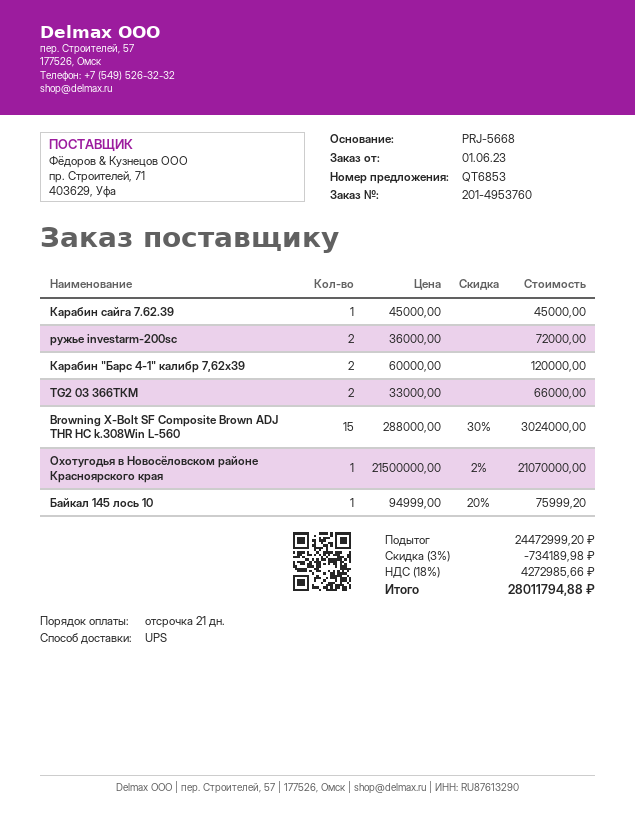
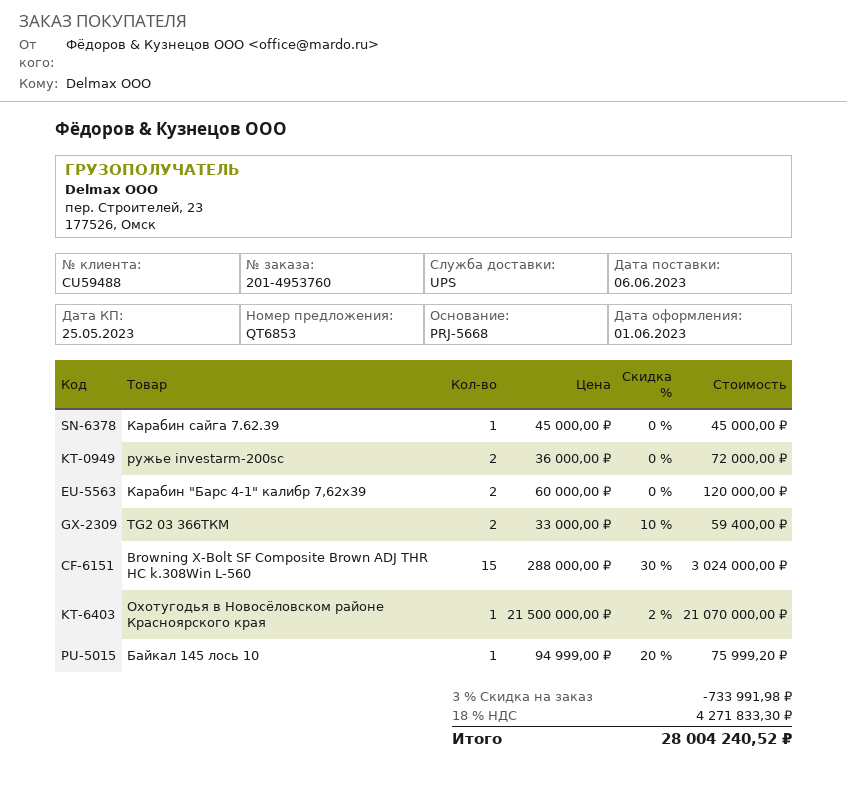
TG2 03 366ТКМ: 2 x 33000.00 = 66000.00 -> 2 x 33000.00 - 10% = 59400.00
discount: 3% = 734189.98 -> 3% = 733991.98
tax: 18% = 4272985.66 -> 18% = 4271833.30
total: 28011794.88 -> 28004240.52

